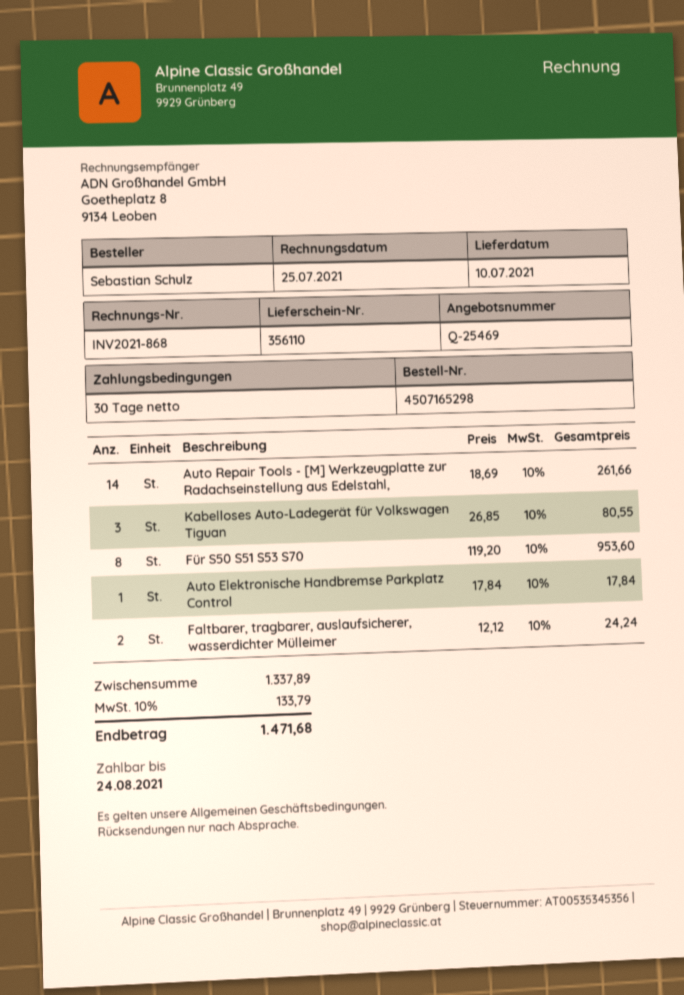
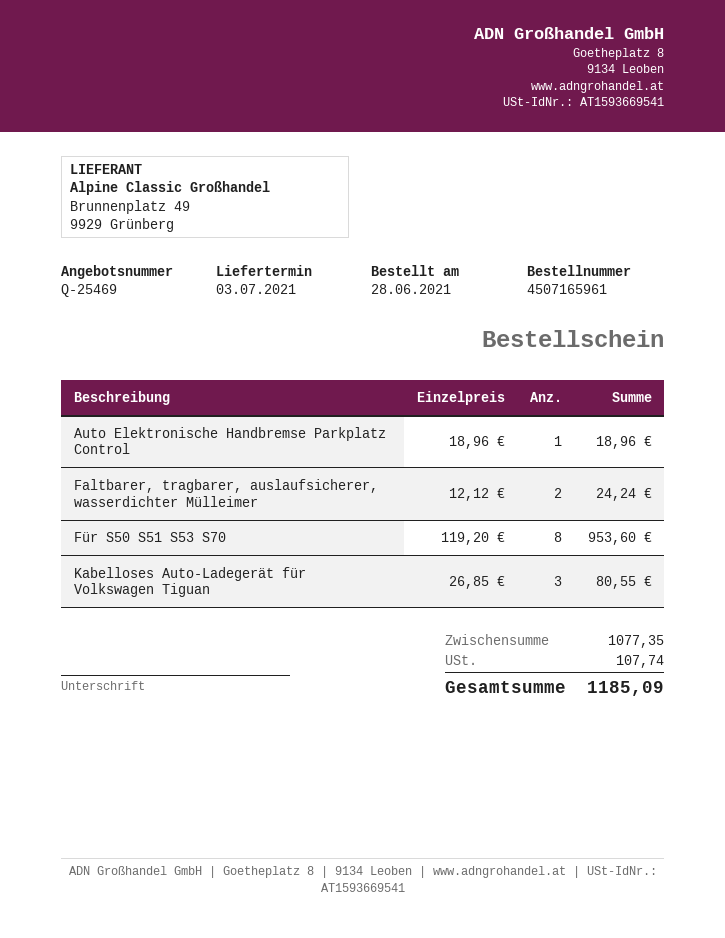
order number: 4507165298 -> 4507165961
delivery date: 2021-07-10 -> 2021-07-03
Auto Repair Tools - [M] Werkzeugplatte zur Radachseinstellung aus Edelstahl,: 14 x 18.69 = 261.66 -> none
Auto Elektronische Handbremse Parkplatz Control: 1 x 17.84 = 17.84 -> 1 x 18.96 = 18.96
subtotal: 1337.89 -> 1077.35
tax: 133.79 -> 107.74
total: 1471.68 -> 1185.09

